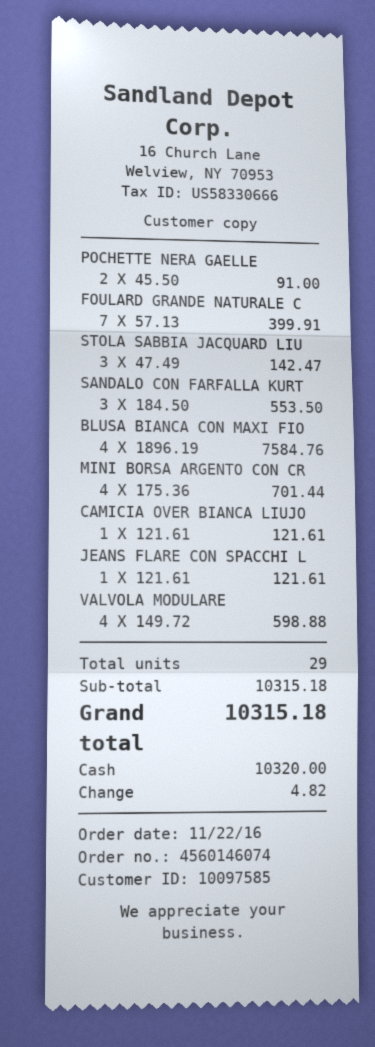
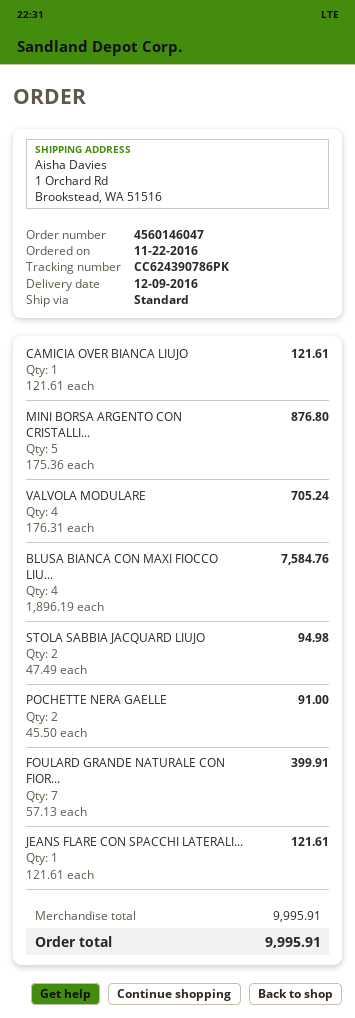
order number: 4560146074 -> 4560146047
STOLA SABBIA JACQUARD LIU: 3 x 47.49 = 142.47 -> 2 x 47.49 = 94.98
SANDALO CON FARFALLA KURT: 3 x 184.50 = 553.50 -> none
MINI BORSA ARGENTO CON CR: 4 x 175.36 = 701.44 -> 5 x 175.36 = 876.80
VALVOLA MODULARE: 4 x 149.72 = 598.88 -> 4 x 176.31 = 705.24
subtotal: 10315.18 -> 9995.91
total: 10315.18 -> 9995.91

